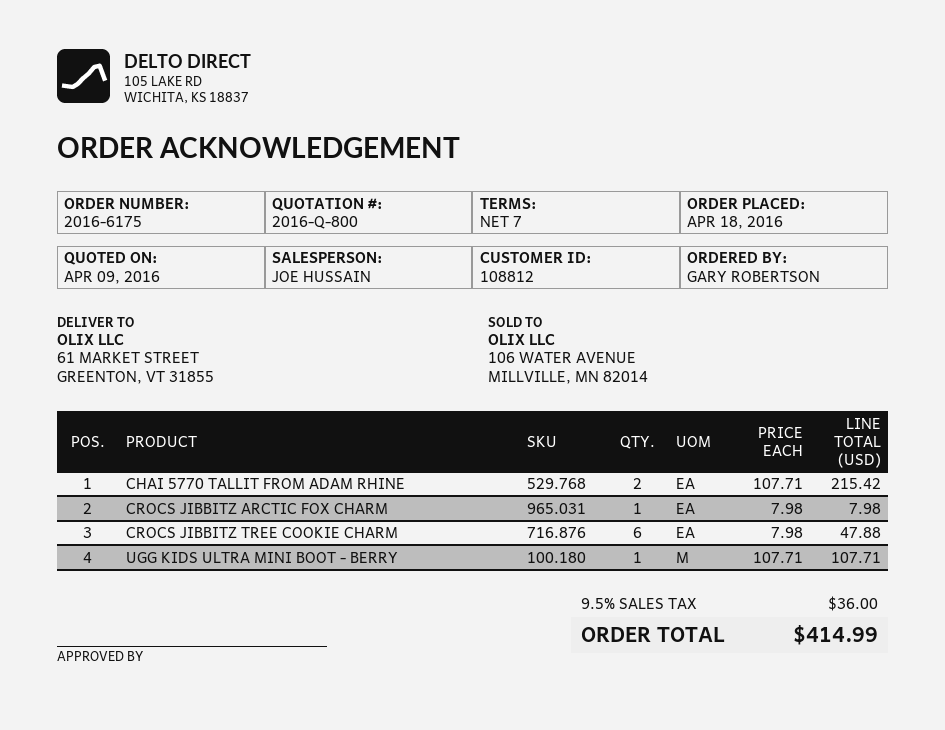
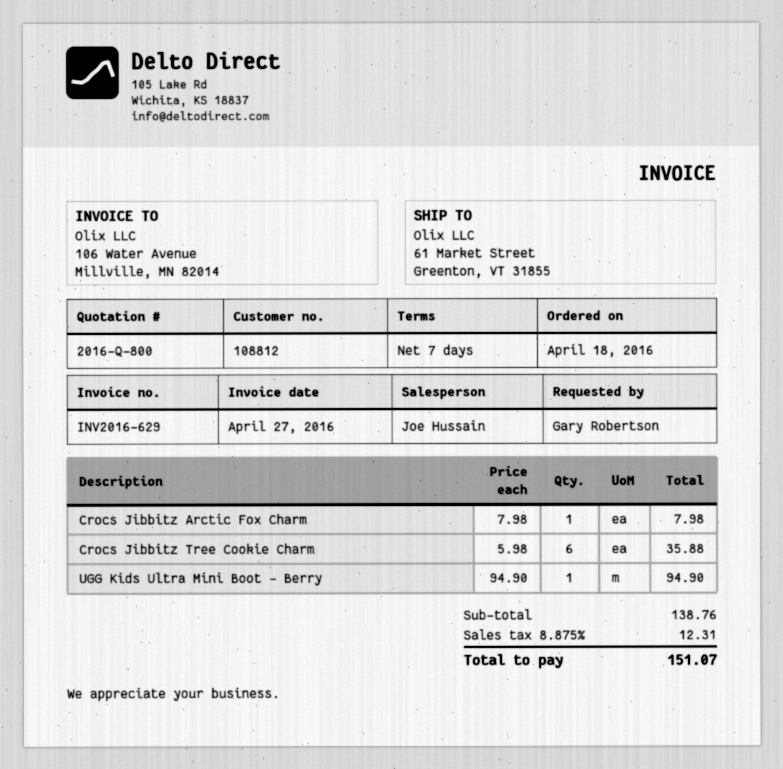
CHAI 5770 TALLIT FROM ADAM RHINE: 2 x 107.71 = 215.42 -> none
CROCS JIBBITZ TREE COOKIE CHARM: 6 x 7.98 = 47.88 -> 6 x 5.98 = 35.88
UGG KIDS ULTRA MINI BOOT - BERRY: 1 x 107.71 = 107.71 -> 1 x 94.90 = 94.90
tax: 9.5% = 36.00 -> 8.875% = 12.31
total: 414.99 -> 151.07

